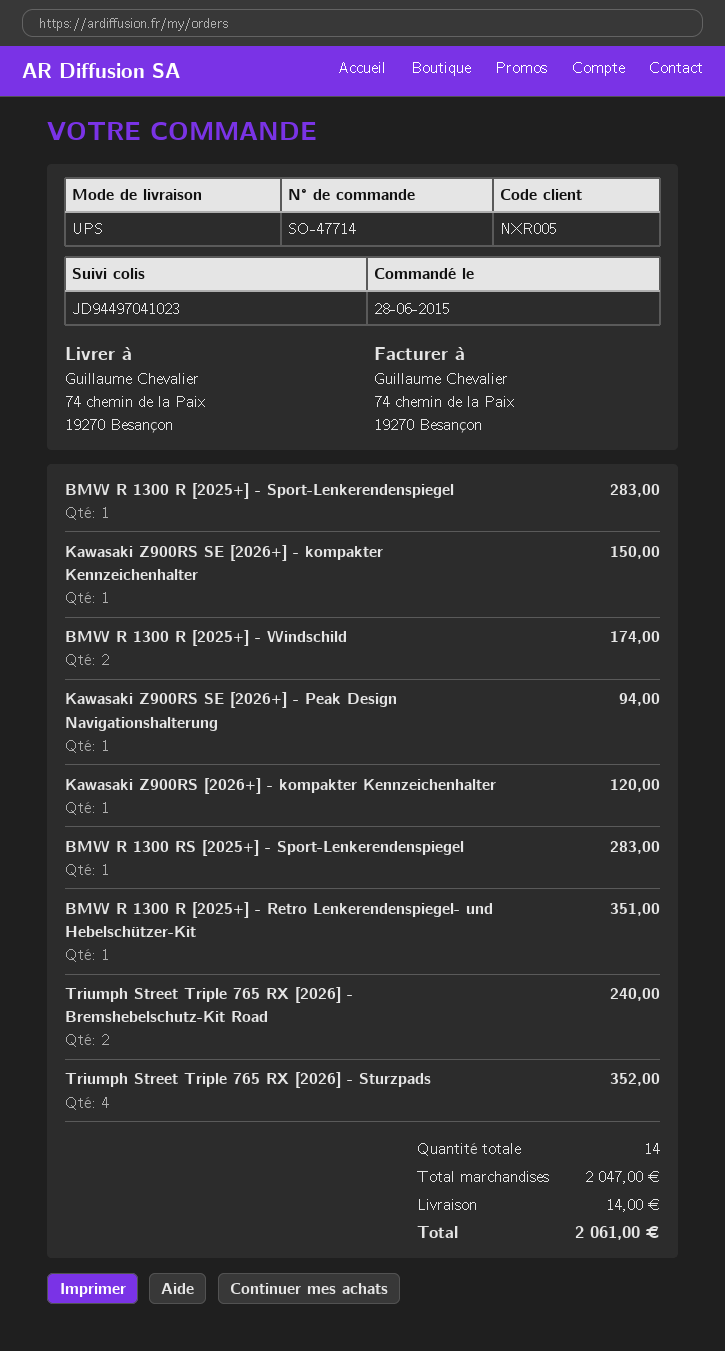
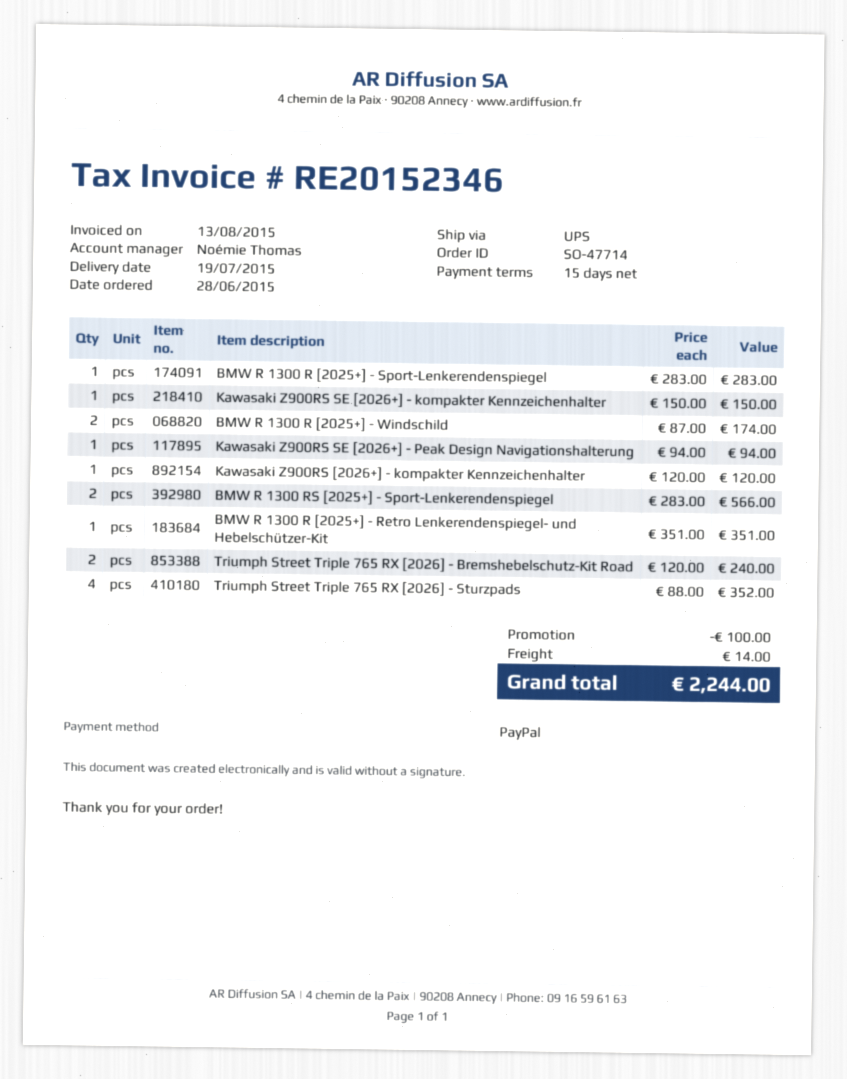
BMW R 1300 RS [2025+] - Sport-Lenkerendenspiegel: 1 for 283.00 -> 2 for 566.00
discount: none -> 100.00
total: 2061.00 -> 2244.00

